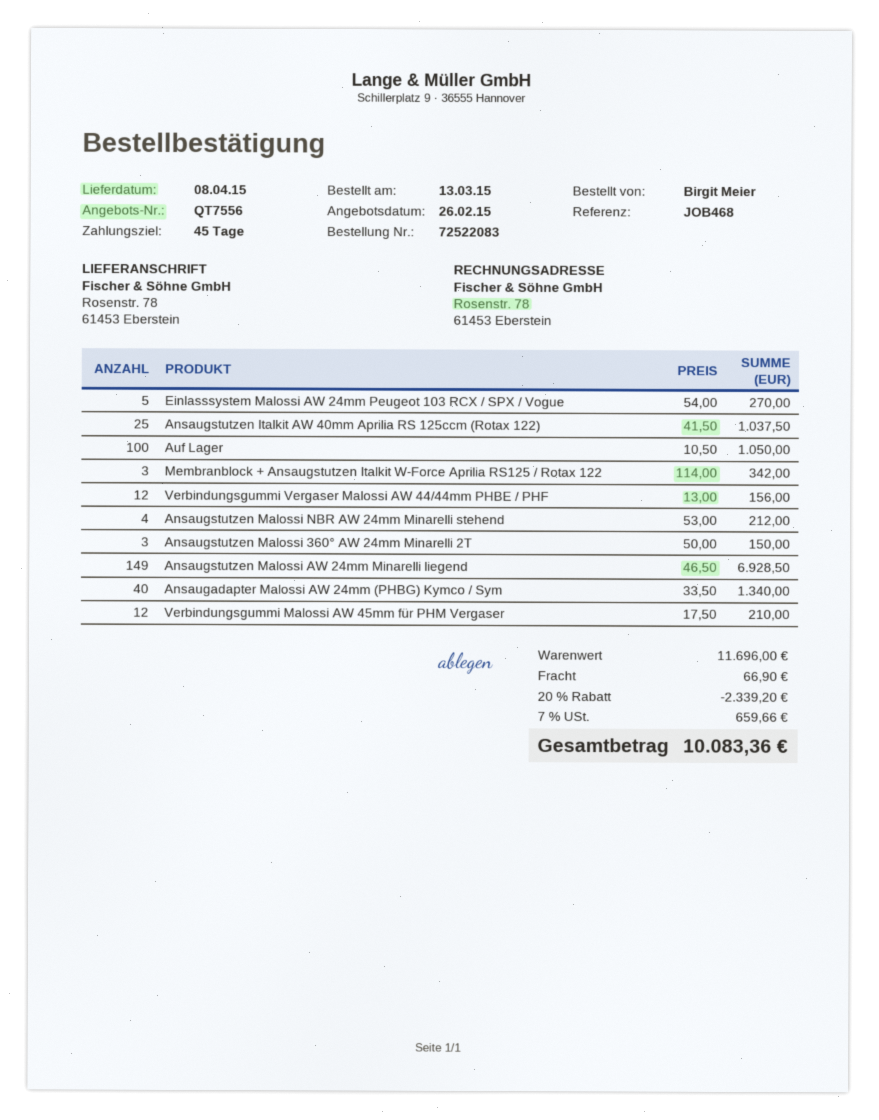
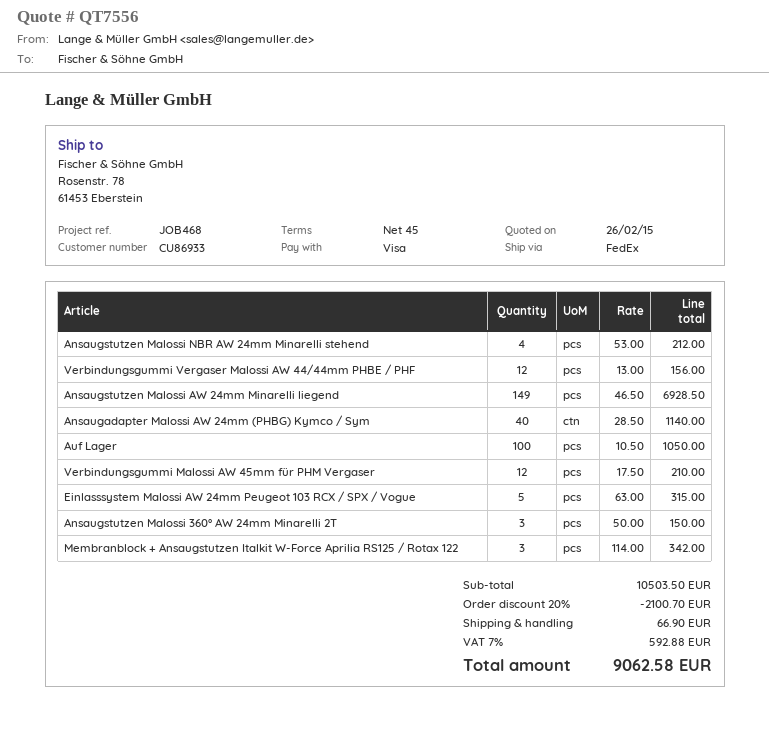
Einlasssystem Malossi AW 24mm Peugeot 103 RCX / SPX / Vogue: 5 x 54.00 = 270.00 -> 5 x 63.00 = 315.00
Ansaugstutzen Italkit AW 40mm Aprilia RS 125ccm (Rotax 122): 25 x 41.50 = 1037.50 -> none
Ansaugadapter Malossi AW 24mm (PHBG) Kymco / Sym: 40 x 33.50 = 1340.00 -> 40 x 28.50 = 1140.00
subtotal: 11696.00 -> 10503.50
discount: 20% = 2339.20 -> 20% = 2100.70
tax: 7% = 659.66 -> 7% = 592.88
total: 10083.36 -> 9062.58

